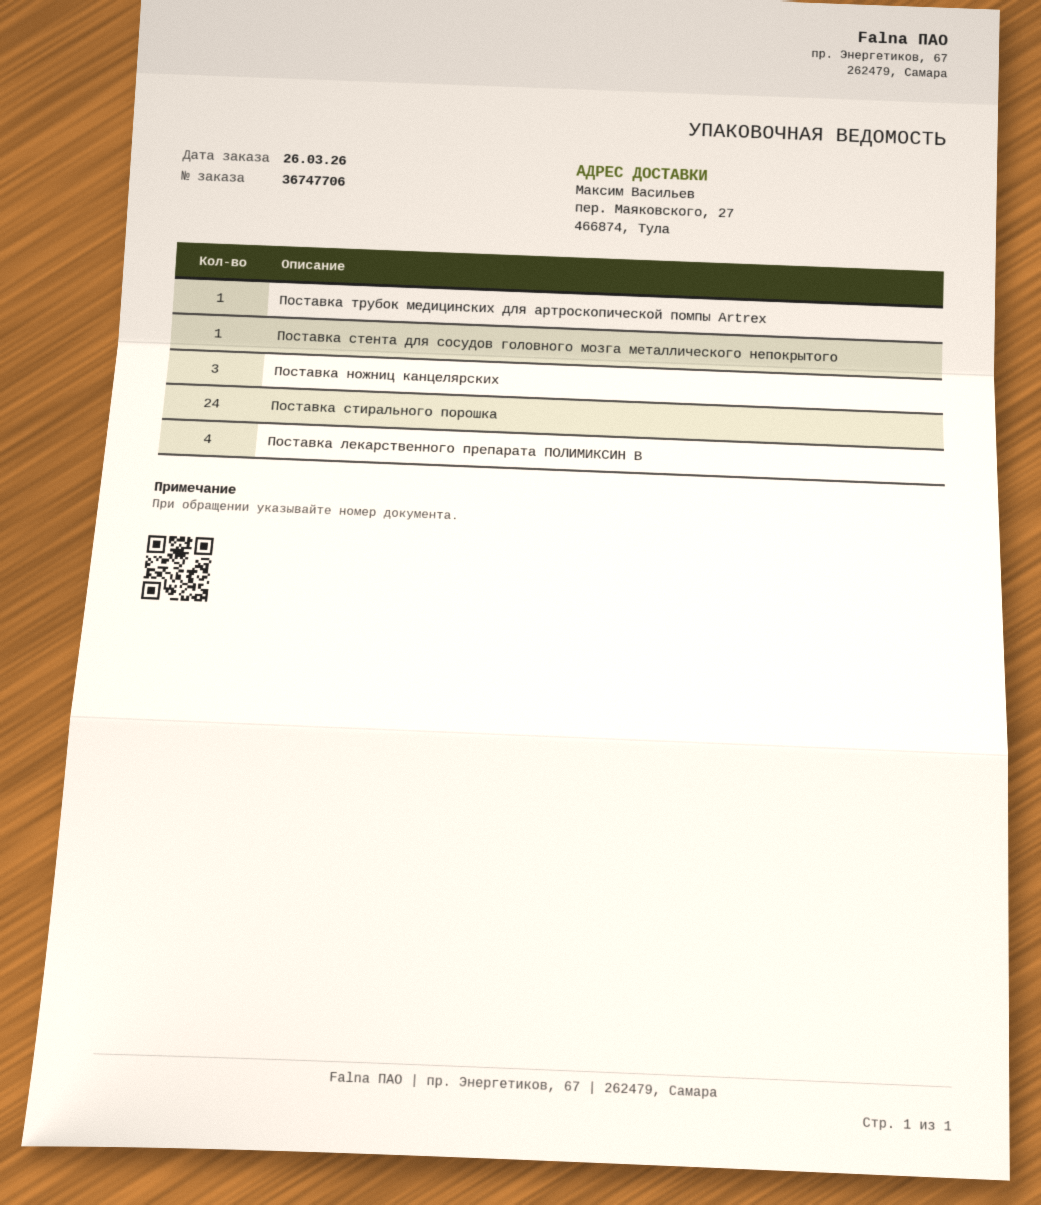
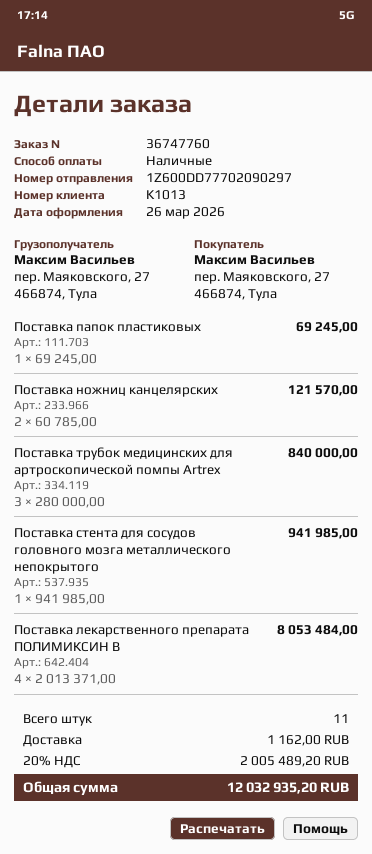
order number: 36747706 -> 36747760
Поставка трубок медицинских для артроскопической помпы Artrex: 1 -> 3
Поставка ножниц канцелярских: 3 -> 2
Поставка стирального порошка: 24 -> none
Поставка папок пластиковых: none -> 1

